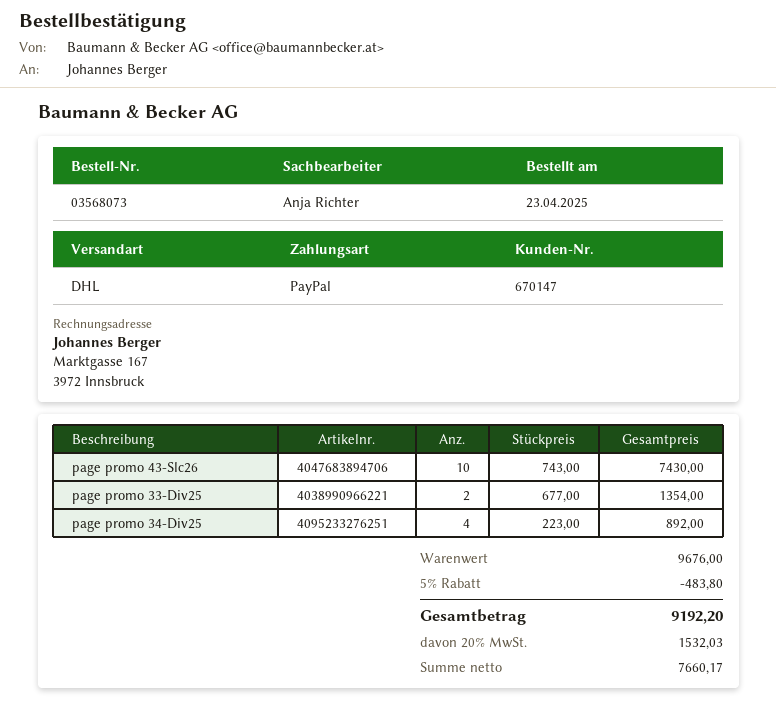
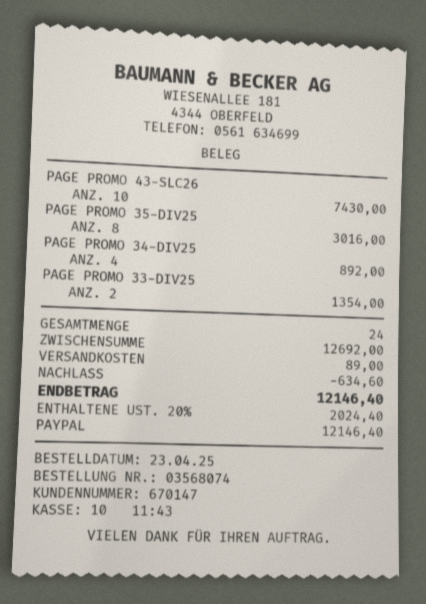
order number: 03568073 -> 03568074
PAGE PROMO 35-DIV25: none -> 8 for 3016.00
subtotal: 9676.00 -> 12692.00
discount: 483.80 -> 634.60
shipping: none -> 89.00
tax: 20% = 1532.03 -> 20% = 2024.40
total: 9192.20 -> 12146.40

